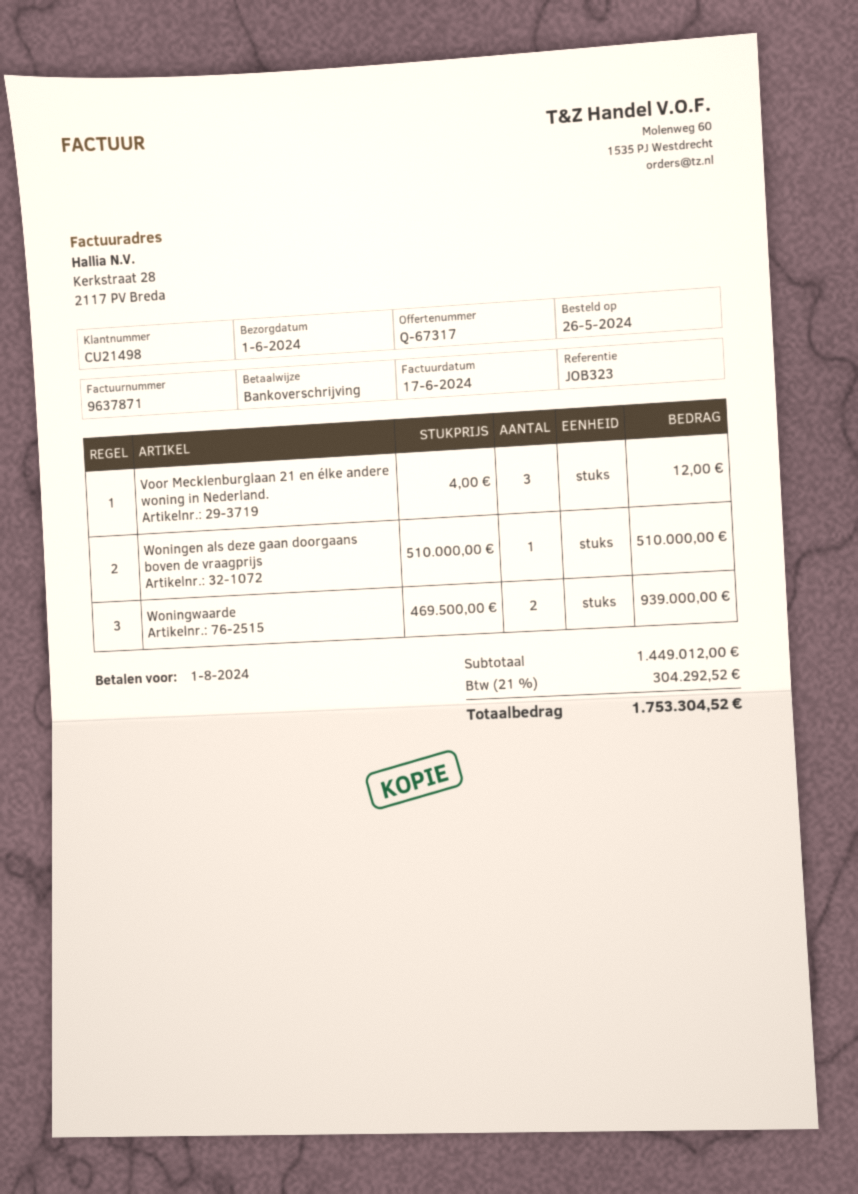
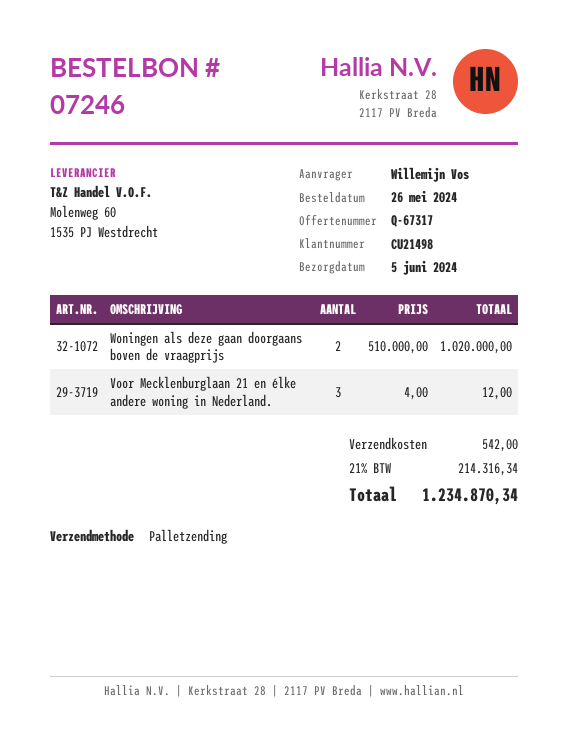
delivery date: 2024-06-01 -> 2024-06-05
Woningen als deze gaan doorgaans boven de vraagprijs: 1 x 510000.00 = 510000.00 -> 2 x 510000.00 = 1020000.00
Woningwaarde: 2 x 469500.00 = 939000.00 -> none
shipping: none -> 542.00
tax: 21% = 304292.52 -> 21% = 214316.34
total: 1753304.52 -> 1234870.34

